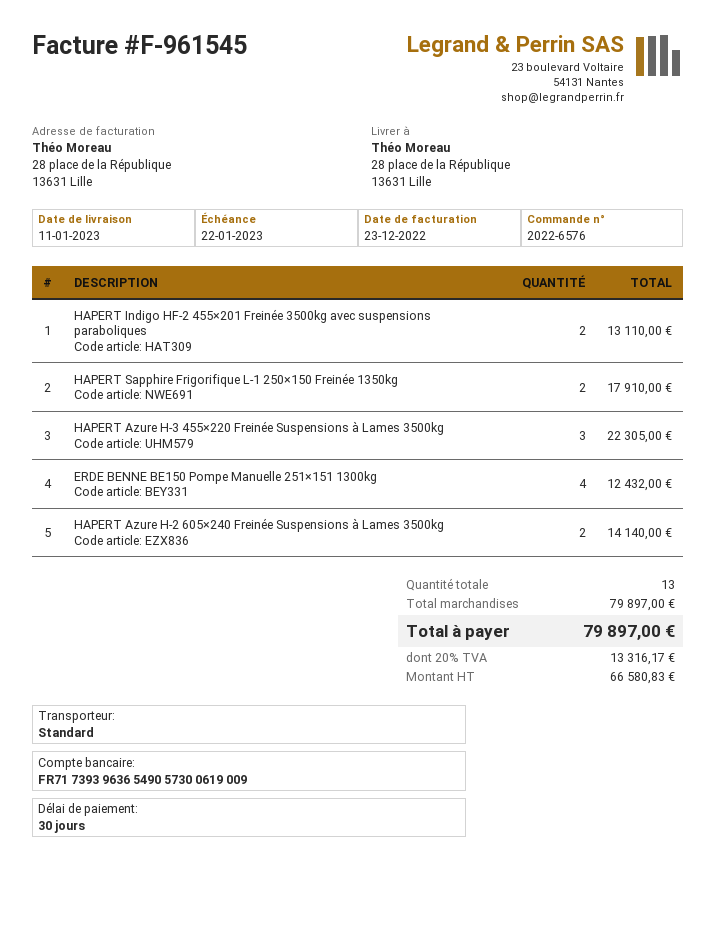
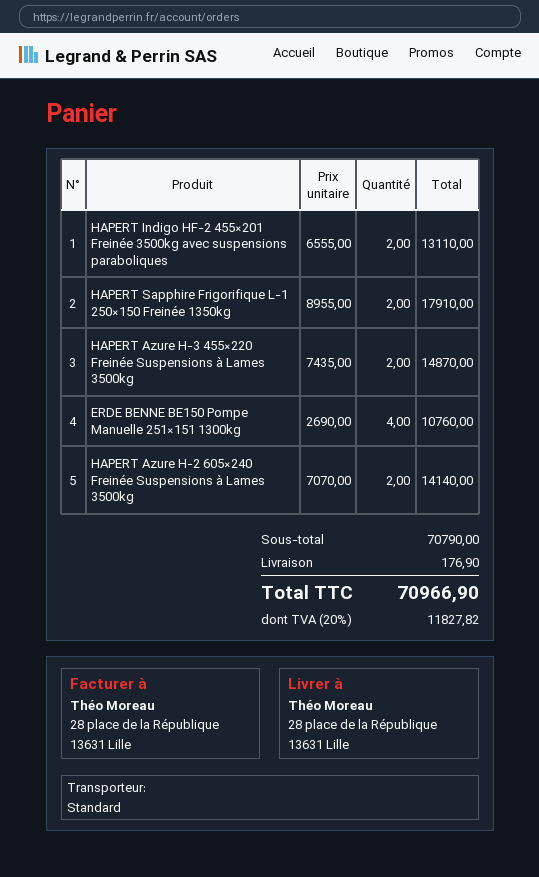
HAPERT Azure H-3 455×220 Freinée Suspensions à Lames 3500kg: 3 for 22305.00 -> 2 for 14870.00
ERDE BENNE BE150 Pompe Manuelle 251×151 1300kg: 4 for 12432.00 -> 4 for 10760.00
subtotal: 79897.00 -> 70790.00
shipping: none -> 176.90
tax: 20% = 13316.17 -> 20% = 11827.82
total: 79897.00 -> 70966.90

